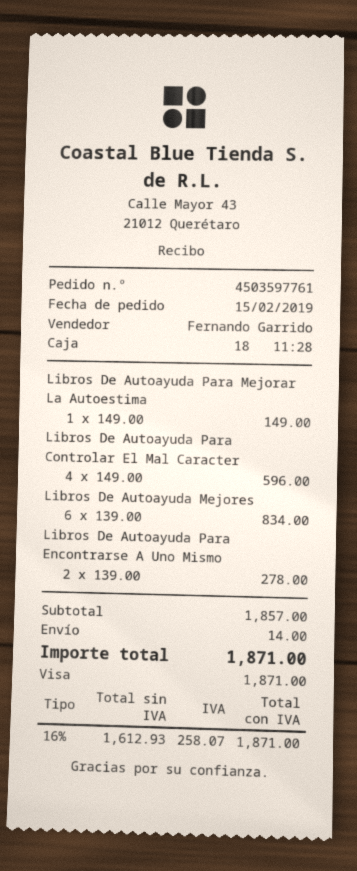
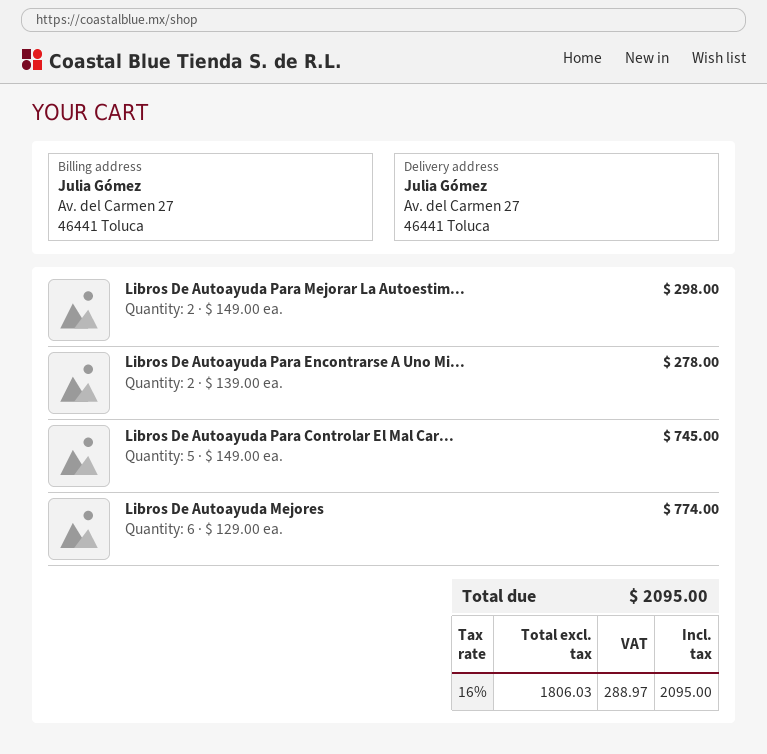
Libros De Autoayuda Para Mejorar La Autoestima: 1 x 149.00 = 149.00 -> 2 x 149.00 = 298.00
Libros De Autoayuda Para Controlar El Mal Caracter: 4 x 149.00 = 596.00 -> 5 x 149.00 = 745.00
Libros De Autoayuda Mejores: 6 x 139.00 = 834.00 -> 6 x 129.00 = 774.00
shipping: 14.00 -> none
net: 1612.93 -> 1806.03
tax: 16% = 258.07 -> 16% = 288.97
total: 1871.00 -> 2095.00

